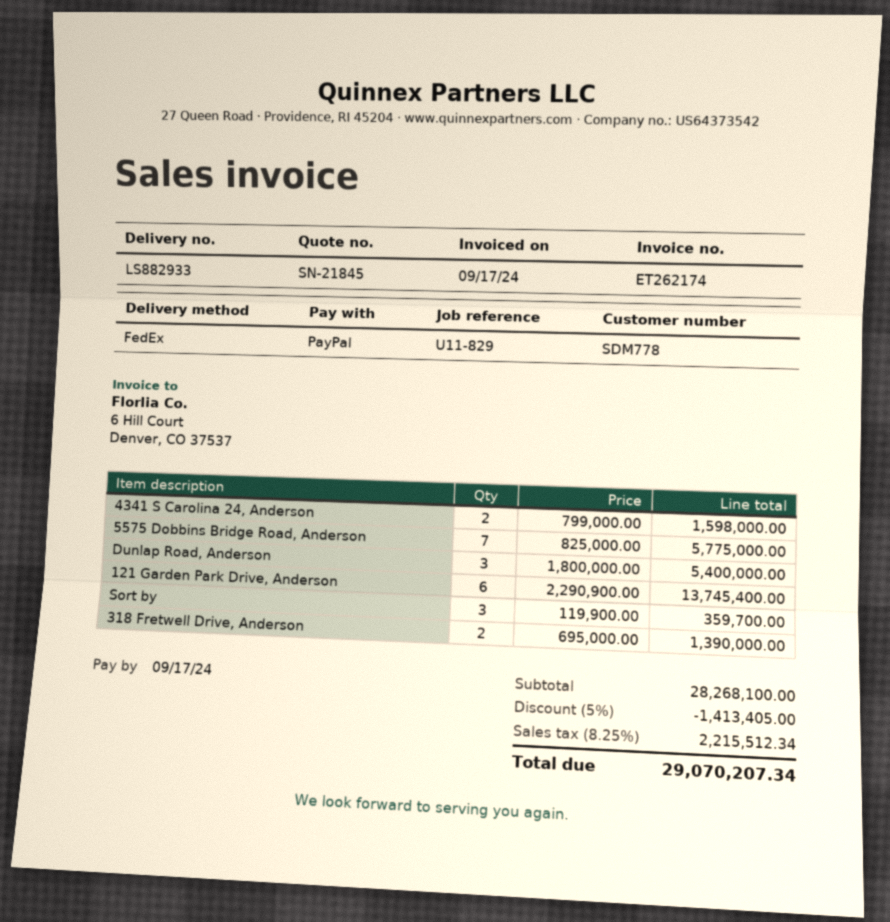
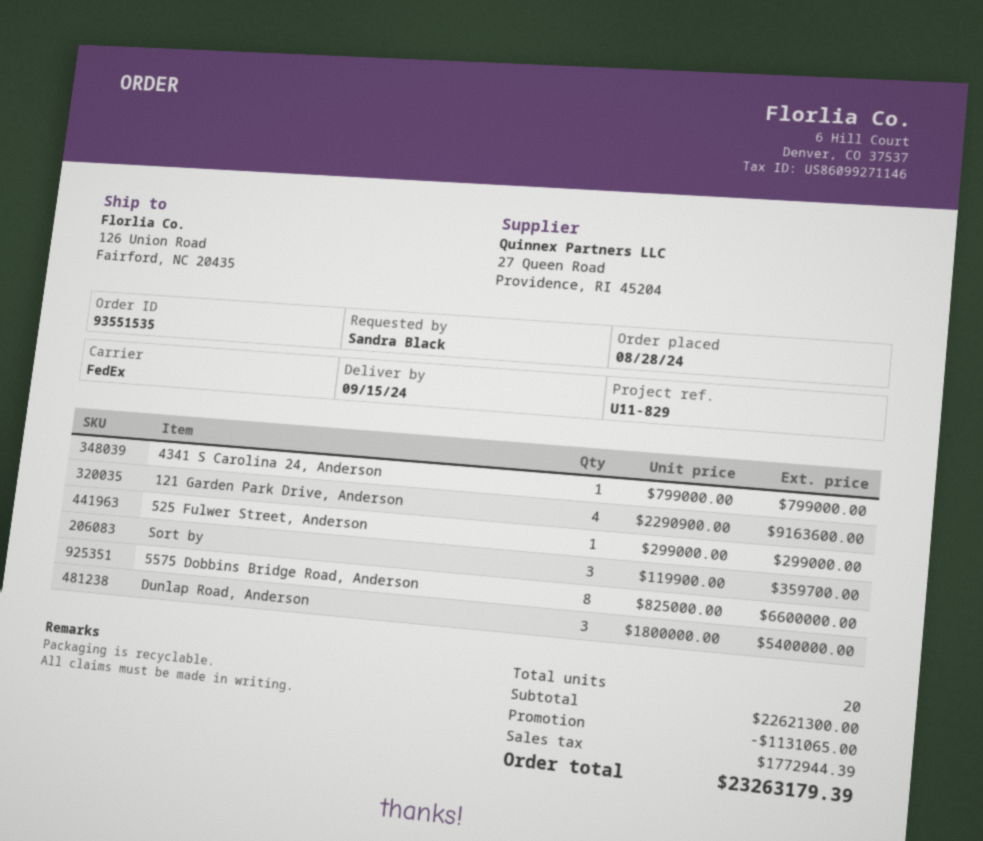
4341 S Carolina 24, Anderson: 2 x 799000.00 = 1598000.00 -> 1 x 799000.00 = 799000.00
5575 Dobbins Bridge Road, Anderson: 7 x 825000.00 = 5775000.00 -> 8 x 825000.00 = 6600000.00
121 Garden Park Drive, Anderson: 6 x 2290900.00 = 13745400.00 -> 4 x 2290900.00 = 9163600.00
318 Fretwell Drive, Anderson: 2 x 695000.00 = 1390000.00 -> none
525 Fulwer Street, Anderson: none -> 1 x 299000.00 = 299000.00
subtotal: 28268100.00 -> 22621300.00
discount: 1413405.00 -> 1131065.00
tax: 2215512.34 -> 1772944.39
total: 29070207.34 -> 23263179.39

